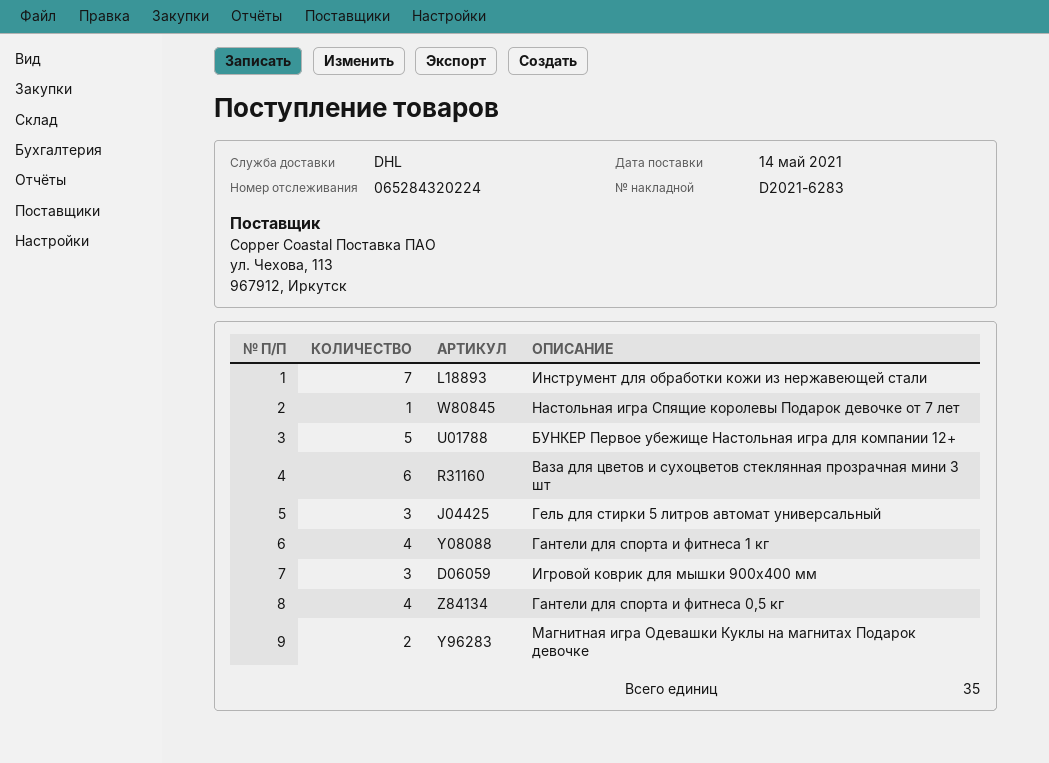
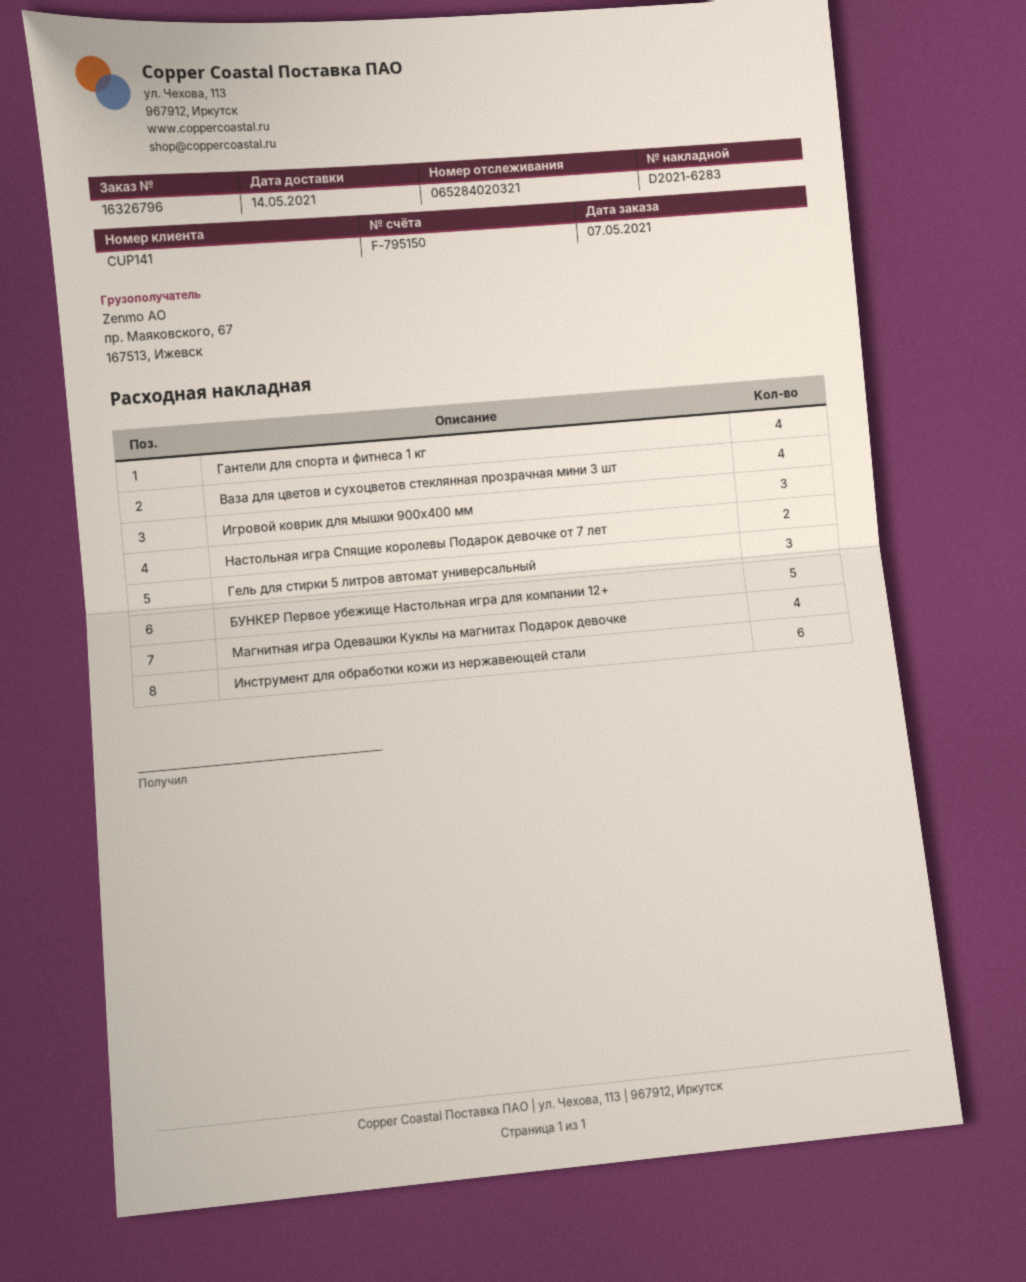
tracking number: 065284320224 -> 065284020321
Инструмент для обработки кожи из нержавеющей стали: 7 -> 6
Настольная игра Спящие королевы Подарок девочке от 7 лет: 1 -> 2
Ваза для цветов и сухоцветов стеклянная прозрачная мини 3 шт: 6 -> 4
Гантели для спорта и фитнеса 0,5 кг: 4 -> none
Магнитная игра Одевашки Куклы на магнитах Подарок девочке: 2 -> 4

